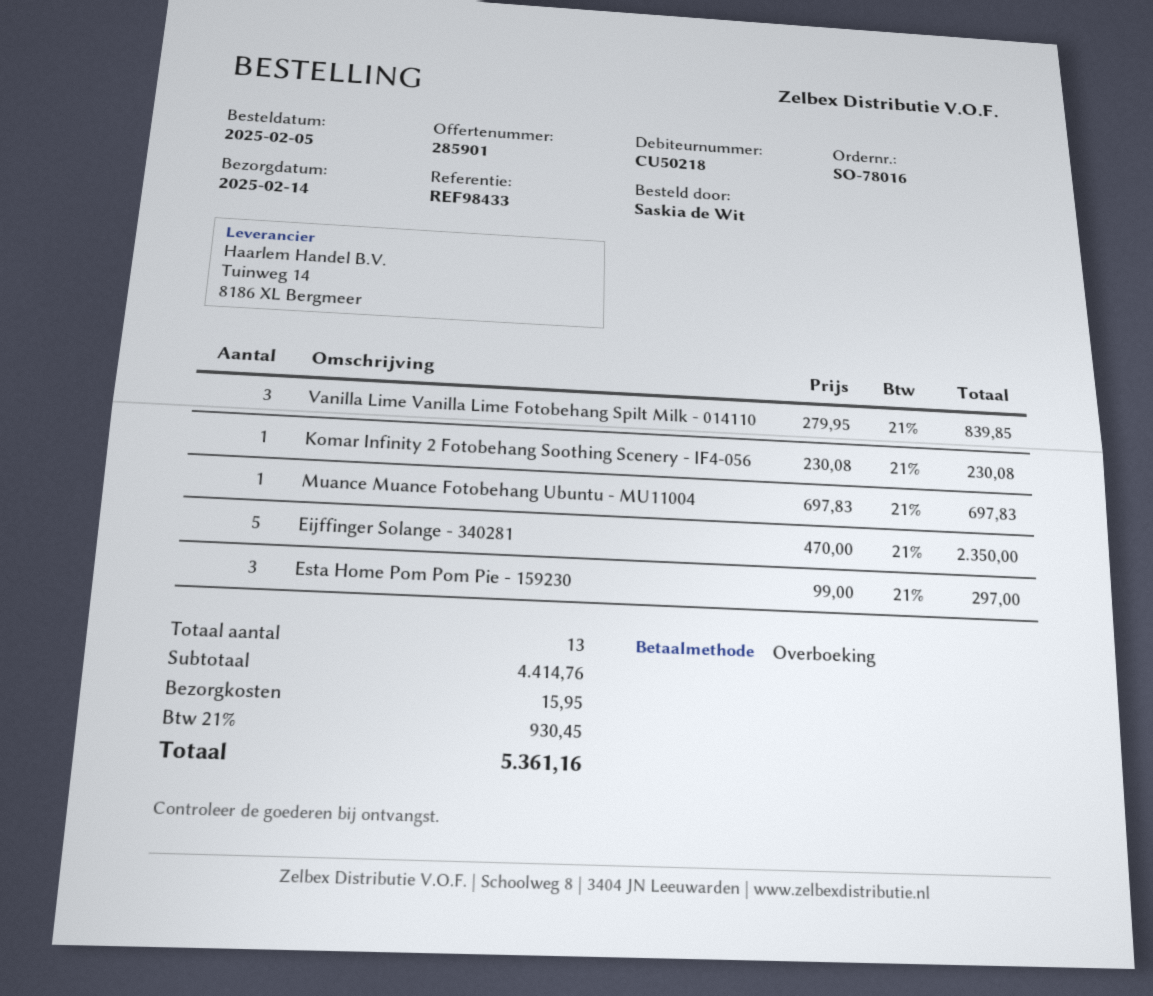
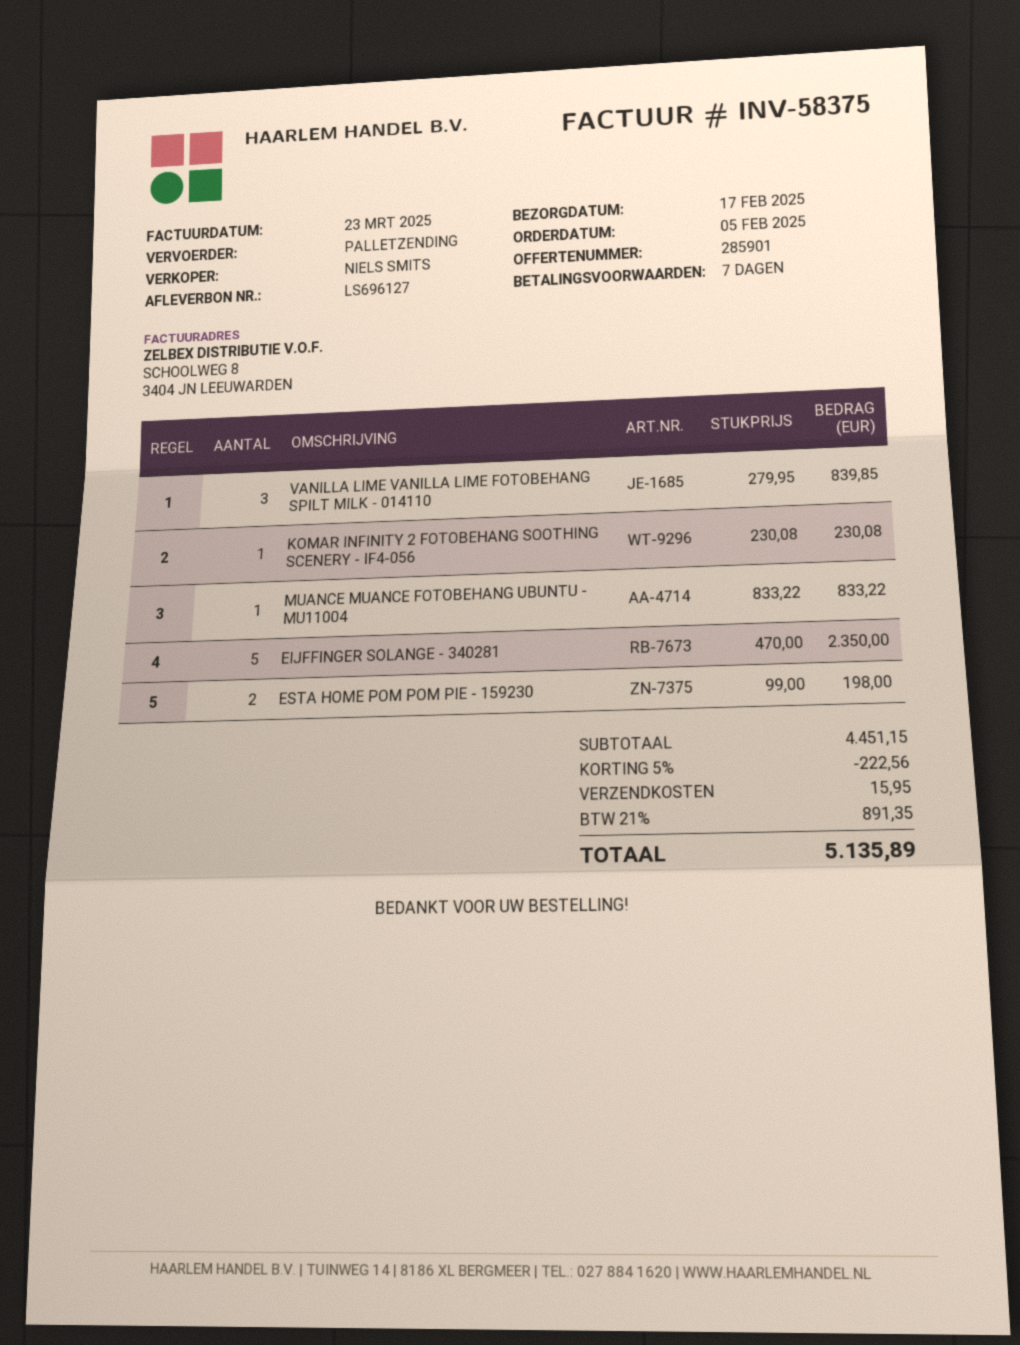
delivery date: 2025-02-14 -> 2025-02-17
Muance Muance Fotobehang Ubuntu - MU11004: 1 x 697.83 = 697.83 -> 1 x 833.22 = 833.22
Esta Home Pom Pom Pie - 159230: 3 x 99.00 = 297.00 -> 2 x 99.00 = 198.00
subtotal: 4414.76 -> 4451.15
discount: none -> 5% = 222.56
tax: 21% = 930.45 -> 21% = 891.35
total: 5361.16 -> 5135.89

